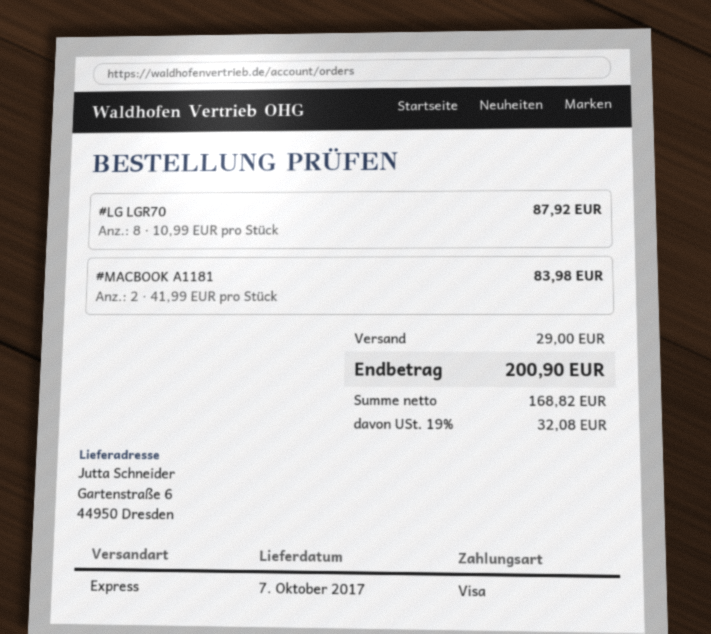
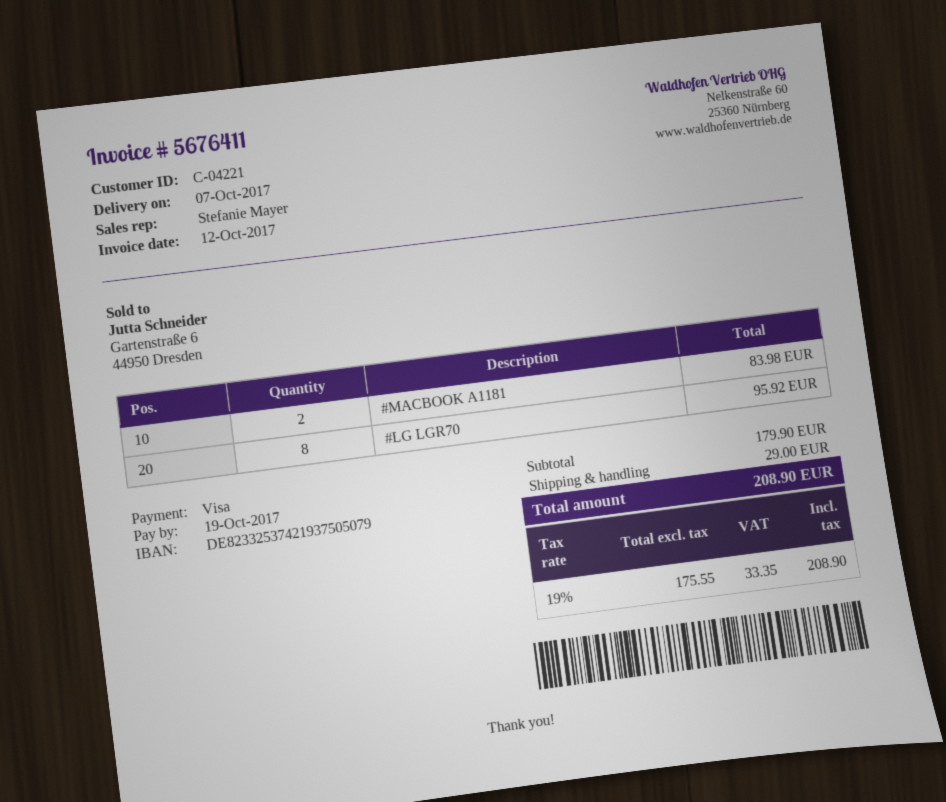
#LG LGR70: 8 for 87.92 -> 8 for 95.92
net: 168.82 -> 175.55
tax: 19% = 32.08 -> 19% = 33.35
total: 200.90 -> 208.90

